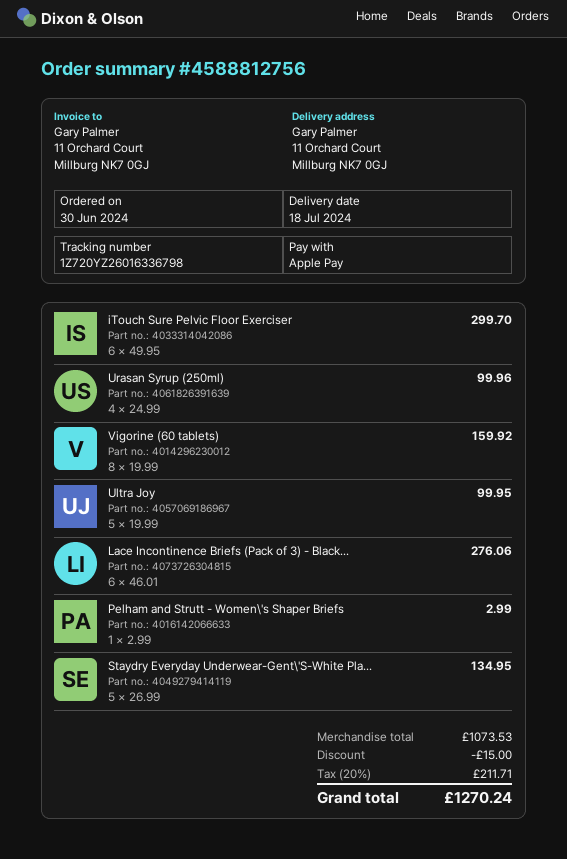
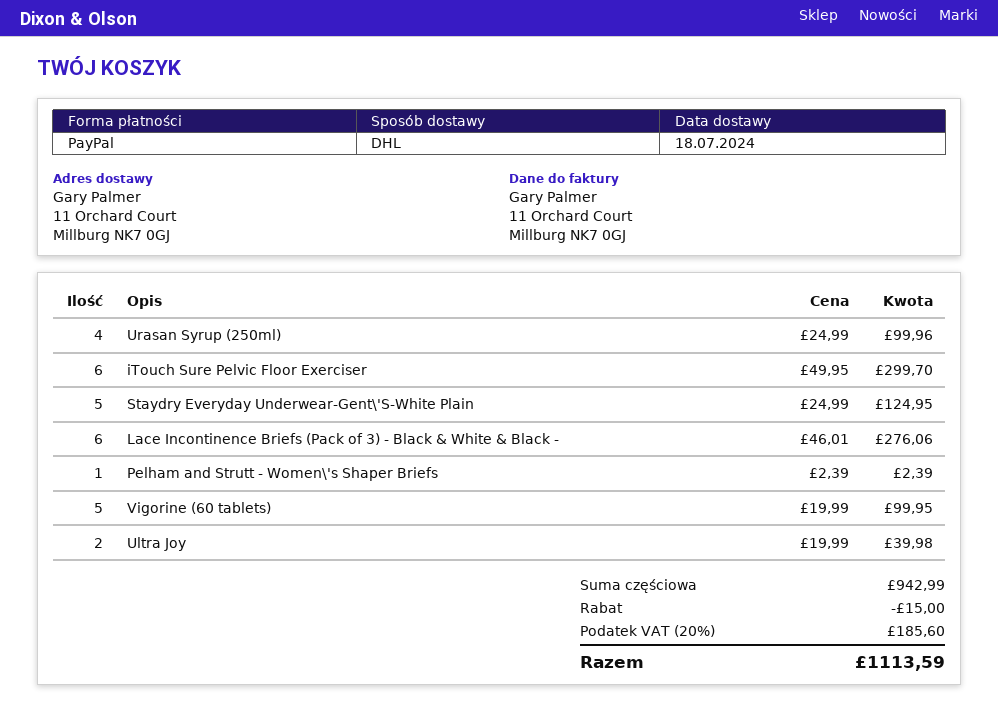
payment method: Apple Pay -> PayPal
Vigorine (60 tablets): 8 x 19.99 = 159.92 -> 5 x 19.99 = 99.95
Ultra Joy: 5 x 19.99 = 99.95 -> 2 x 19.99 = 39.98
Pelham and Strutt - Women\'s Shaper Briefs: 1 x 2.99 = 2.99 -> 1 x 2.39 = 2.39
Staydry Everyday Underwear-Gent\'S-White Pla...: 5 x 26.99 = 134.95 -> 5 x 24.99 = 124.95
subtotal: 1073.53 -> 942.99
tax: 20% = 211.71 -> 20% = 185.60
total: 1270.24 -> 1113.59

